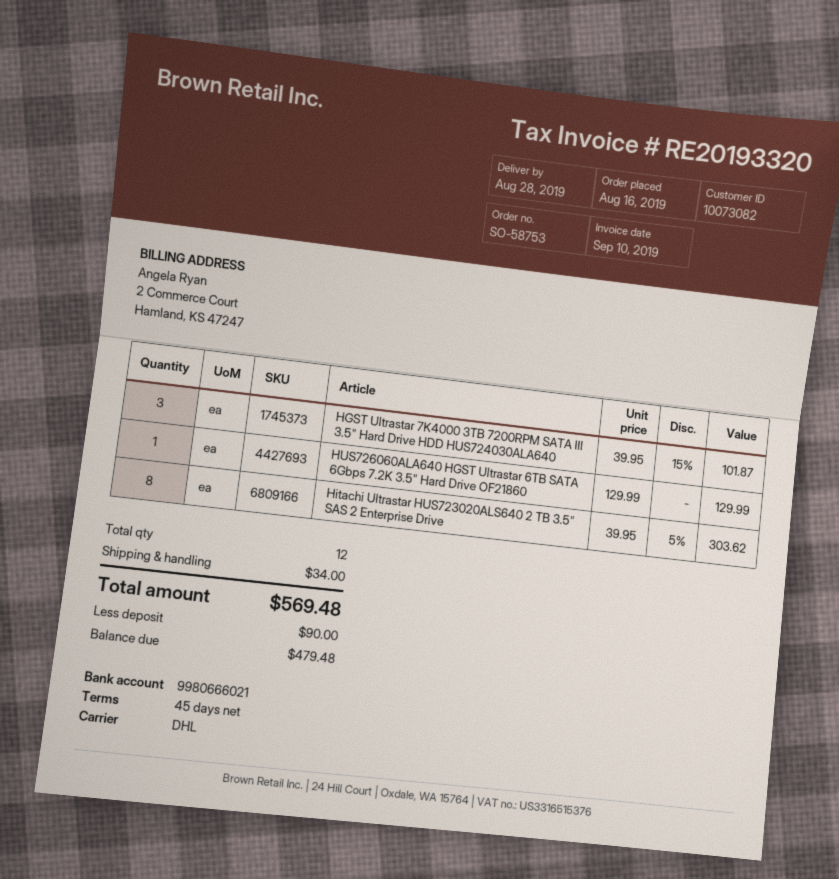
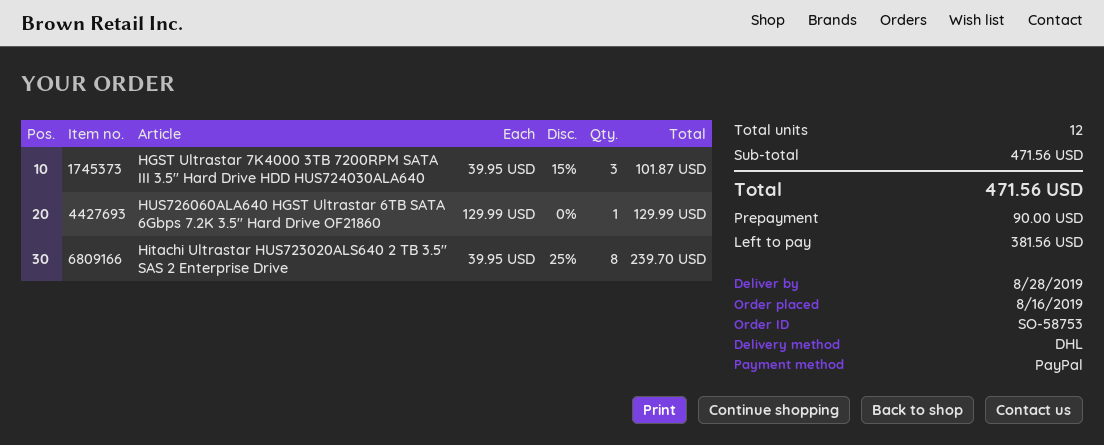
Hitachi Ultrastar HUS723020ALS640 2 TB 3.5" SAS 2 Enterprise Drive: 8 x 39.95 - 5% = 303.62 -> 8 x 39.95 - 25% = 239.70
shipping: 34.00 -> none
total: 569.48 -> 471.56
balance: 479.48 -> 381.56

